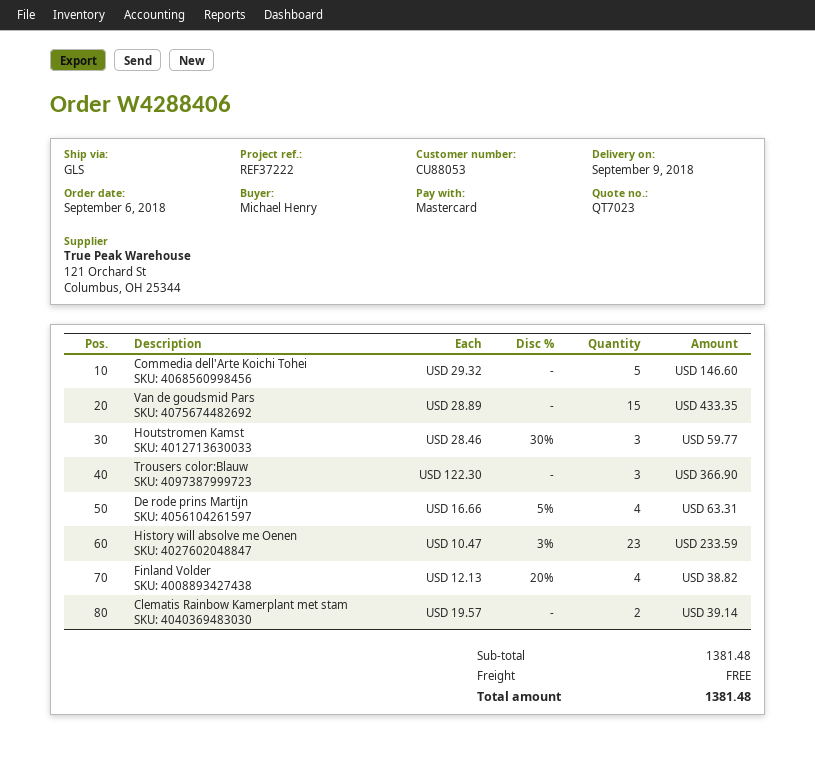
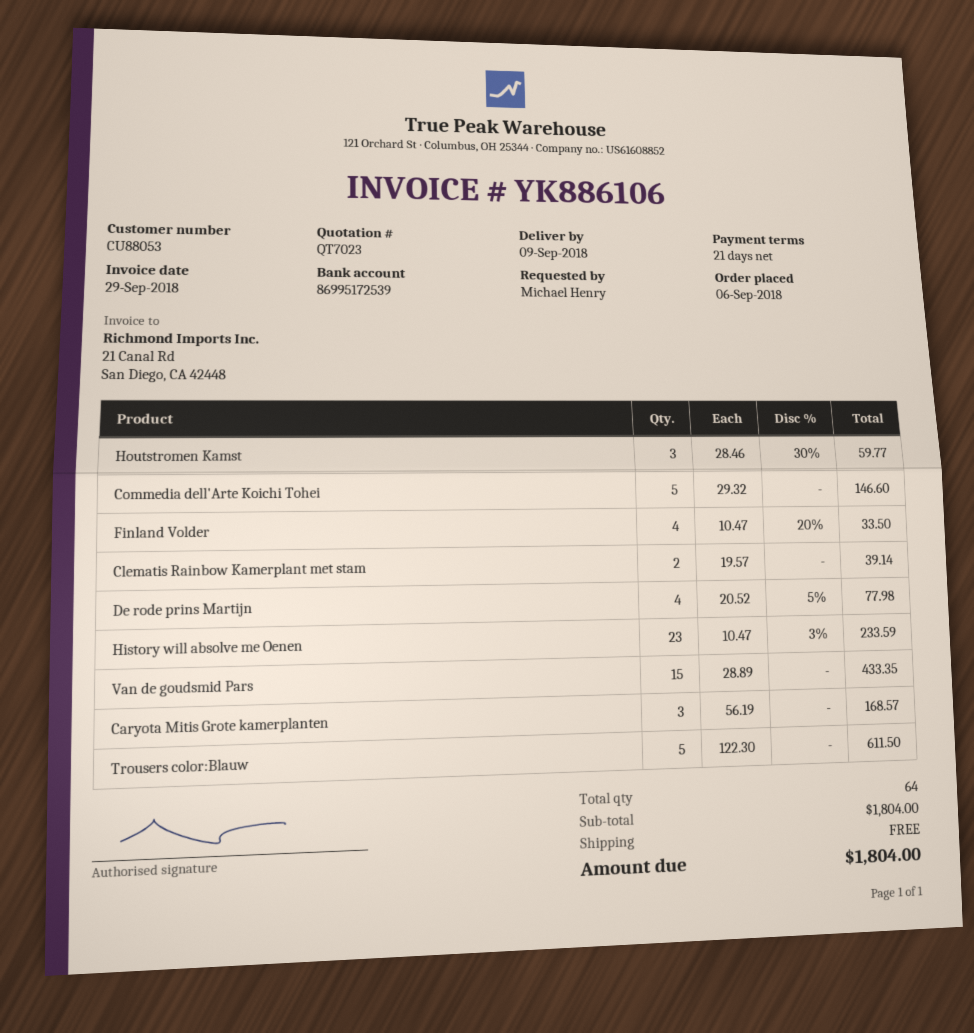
Trousers color:Blauw: 3 x 122.30 = 366.90 -> 5 x 122.30 = 611.50
De rode prins Martijn: 4 x 16.66 - 5% = 63.31 -> 4 x 20.52 - 5% = 77.98
Finland Volder: 4 x 12.13 - 20% = 38.82 -> 4 x 10.47 - 20% = 33.50
Caryota Mitis Grote kamerplanten: none -> 3 x 56.19 = 168.57
subtotal: 1381.48 -> 1804.00
total: 1381.48 -> 1804.00

